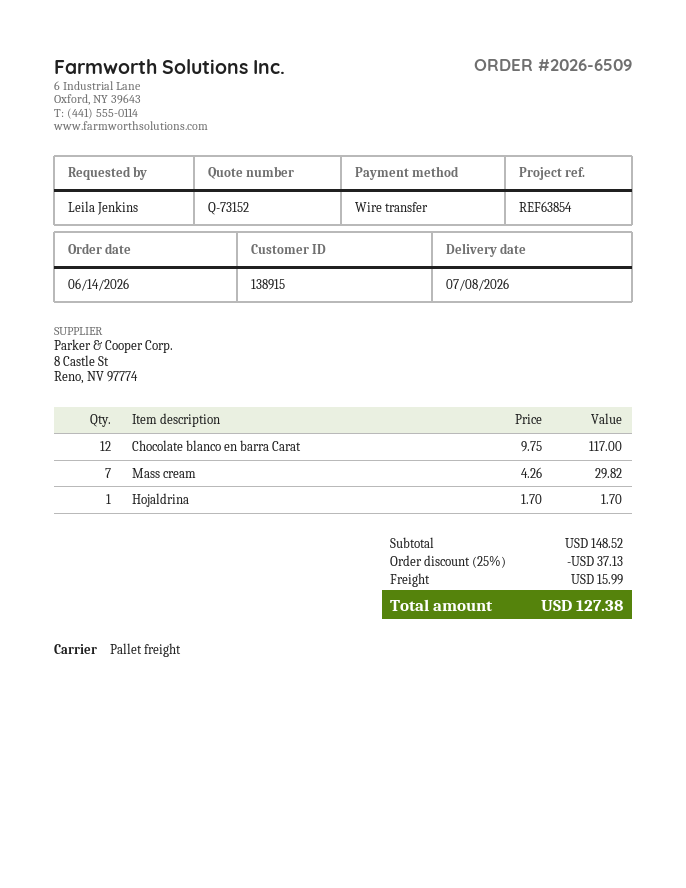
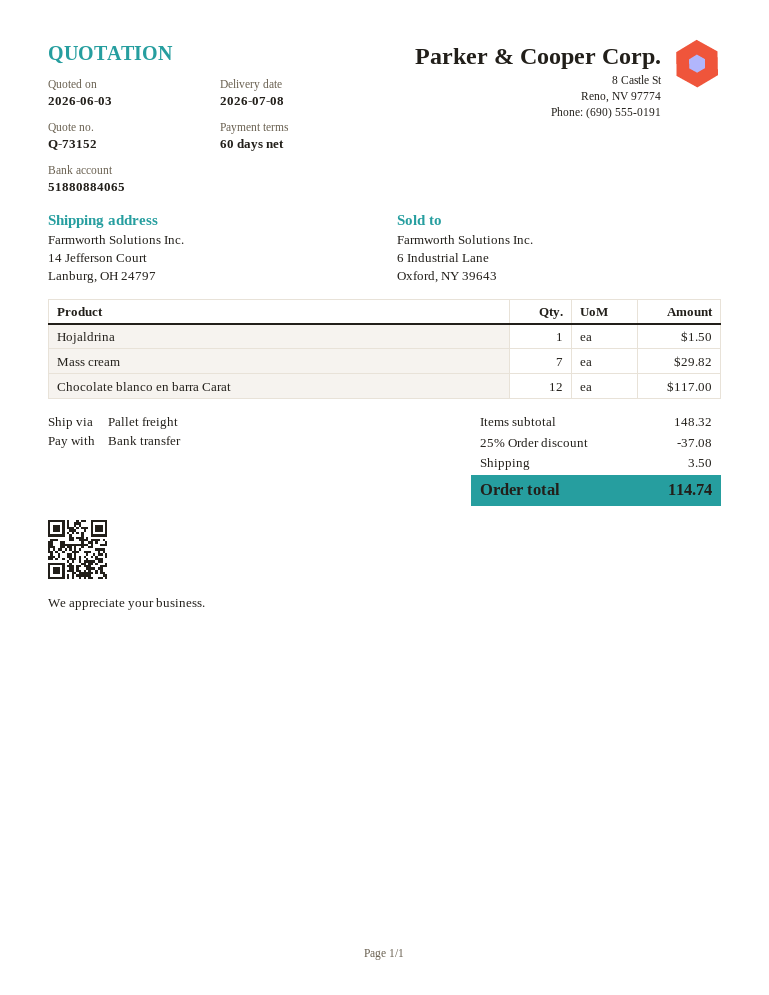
Hojaldrina: 1 for 1.70 -> 1 for 1.50
subtotal: 148.52 -> 148.32
discount: 25% = 37.13 -> 25% = 37.08
shipping: 15.99 -> 3.50
total: 127.38 -> 114.74

